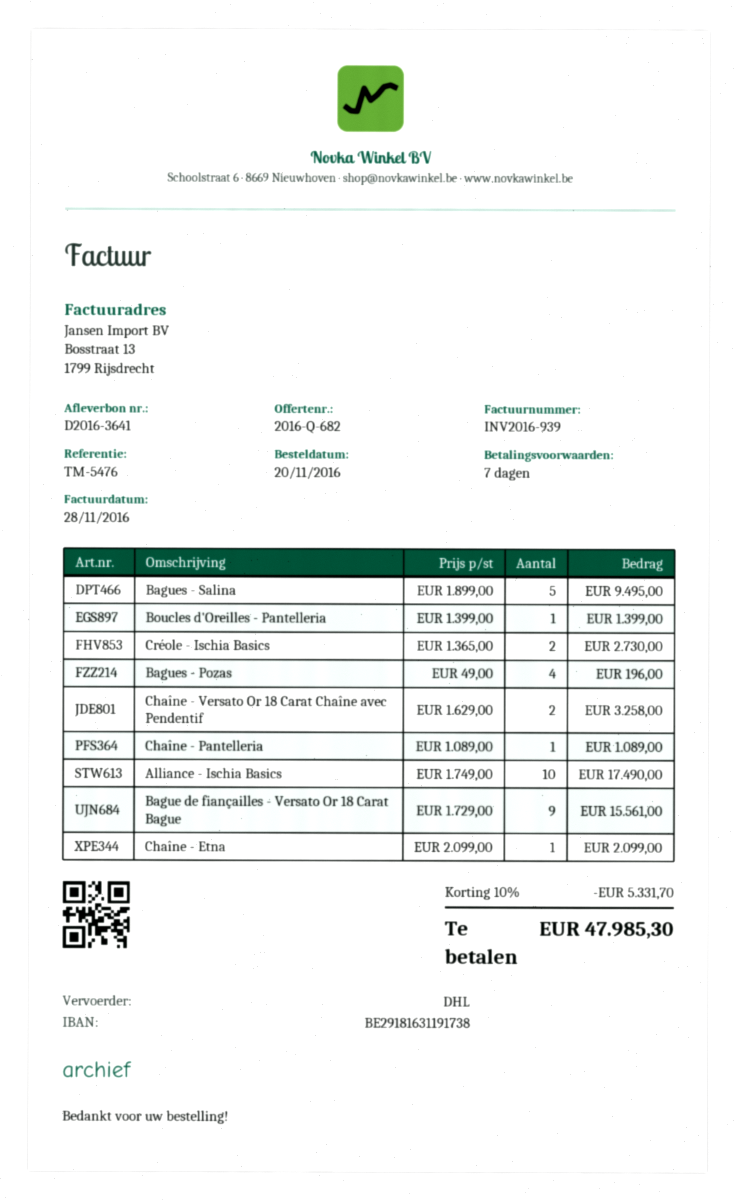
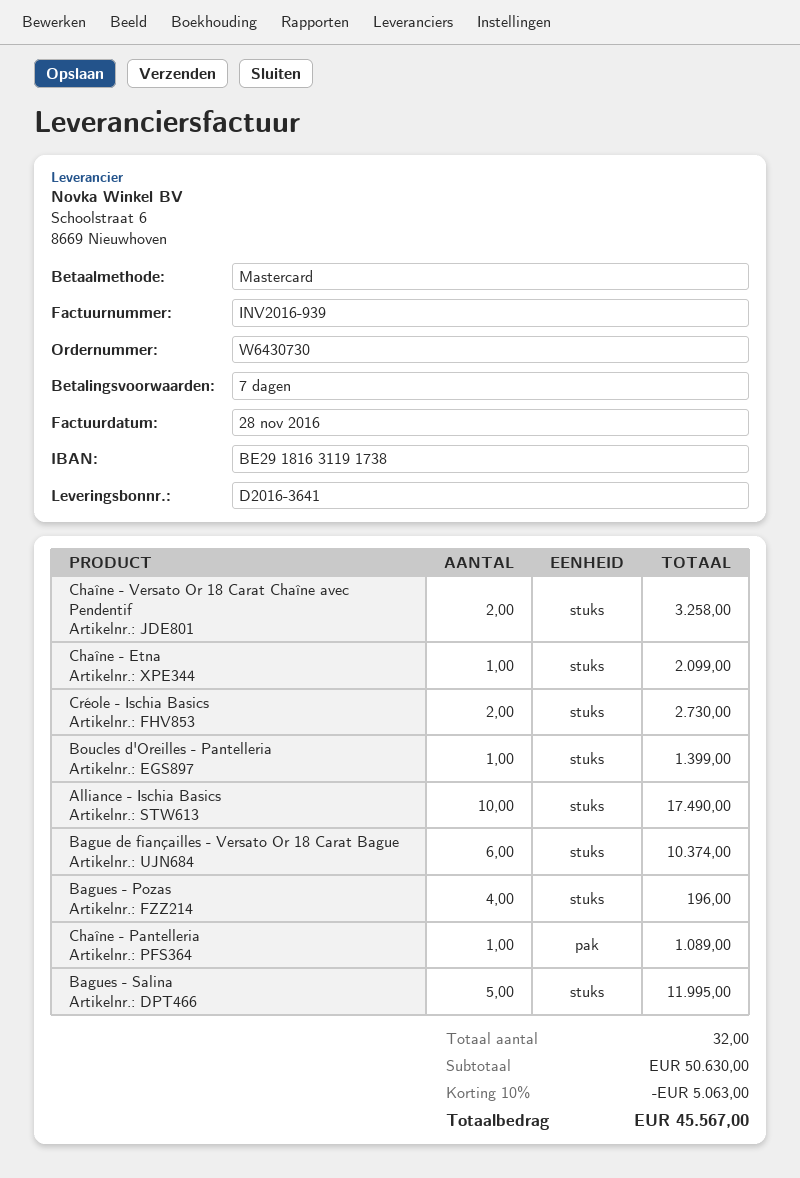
Bagues - Salina: 5 for 9495.00 -> 5 for 11995.00
Bague de fiançailles - Versato Or 18 Carat Bague: 9 for 15561.00 -> 6 for 10374.00
discount: 10% = 5331.70 -> 10% = 5063.00
total: 47985.30 -> 45567.00

